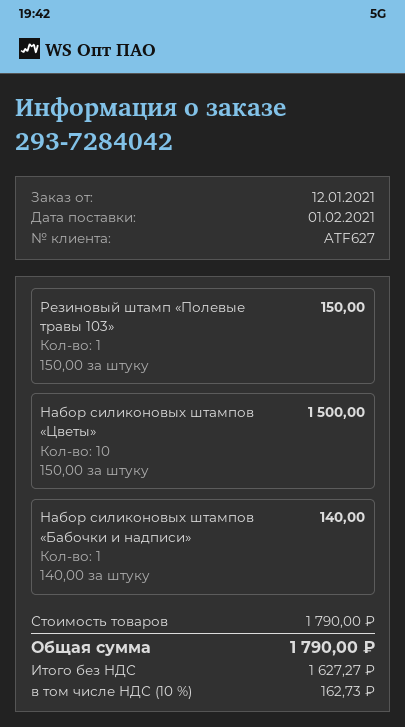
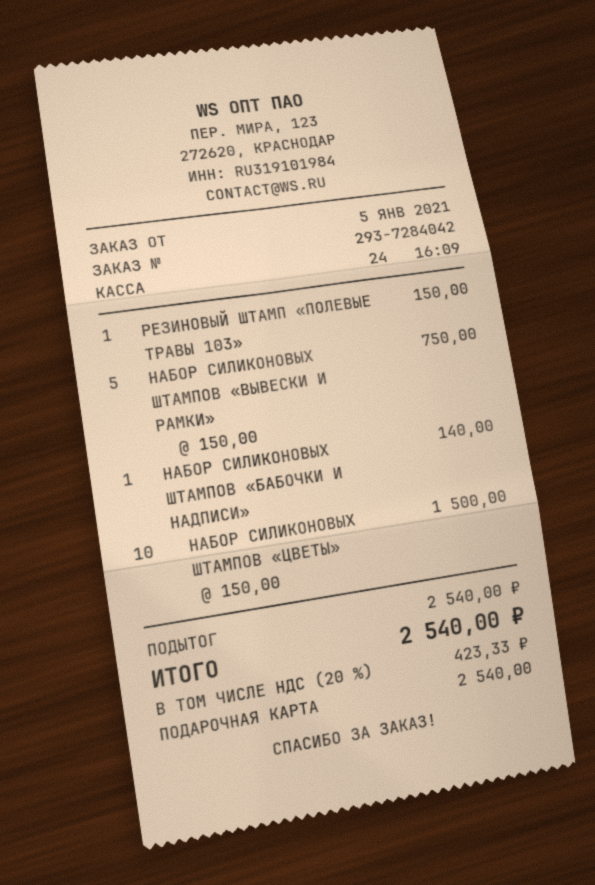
order date: 2021-01-12 -> 2021-01-05
НАБОР СИЛИКОНОВЫХ ШТАМПОВ «ВЫВЕСКИ И РАМКИ»: none -> 5 x 150.00 = 750.00
subtotal: 1790.00 -> 2540.00
tax: 10% = 162.73 -> 20% = 423.33
total: 1790.00 -> 2540.00

